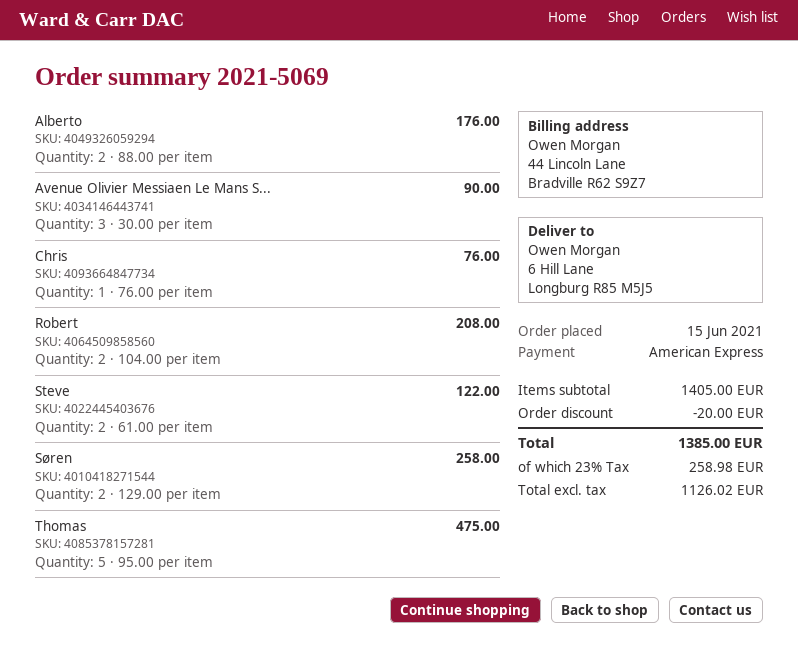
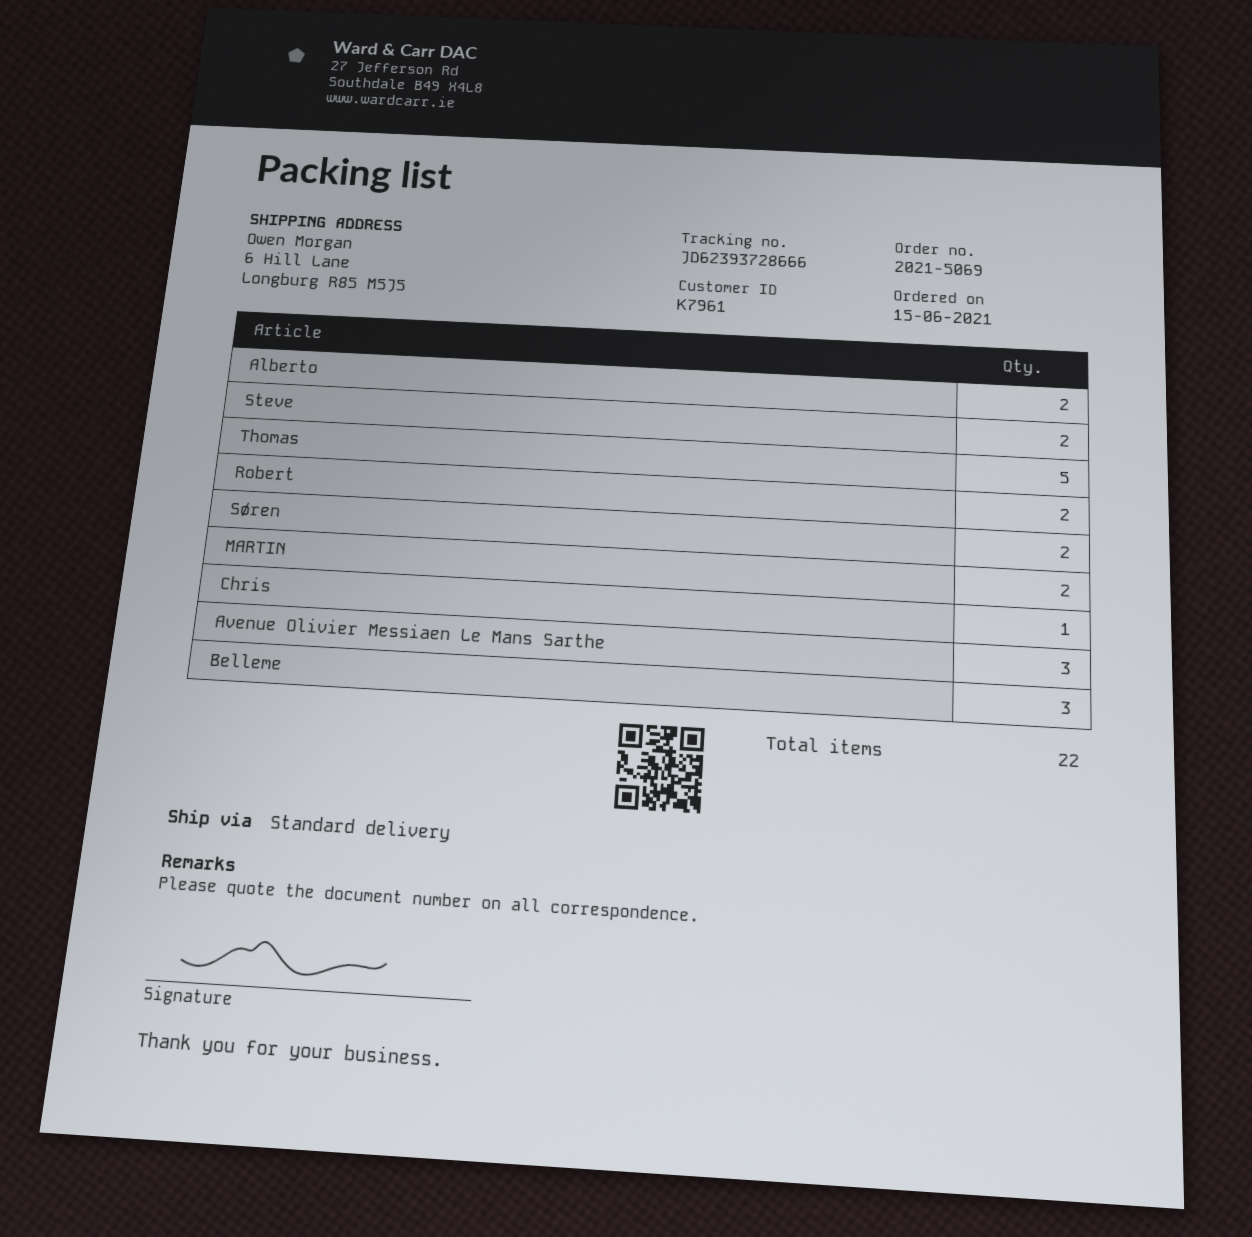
MARTIN: none -> 2
Belleme: none -> 3

